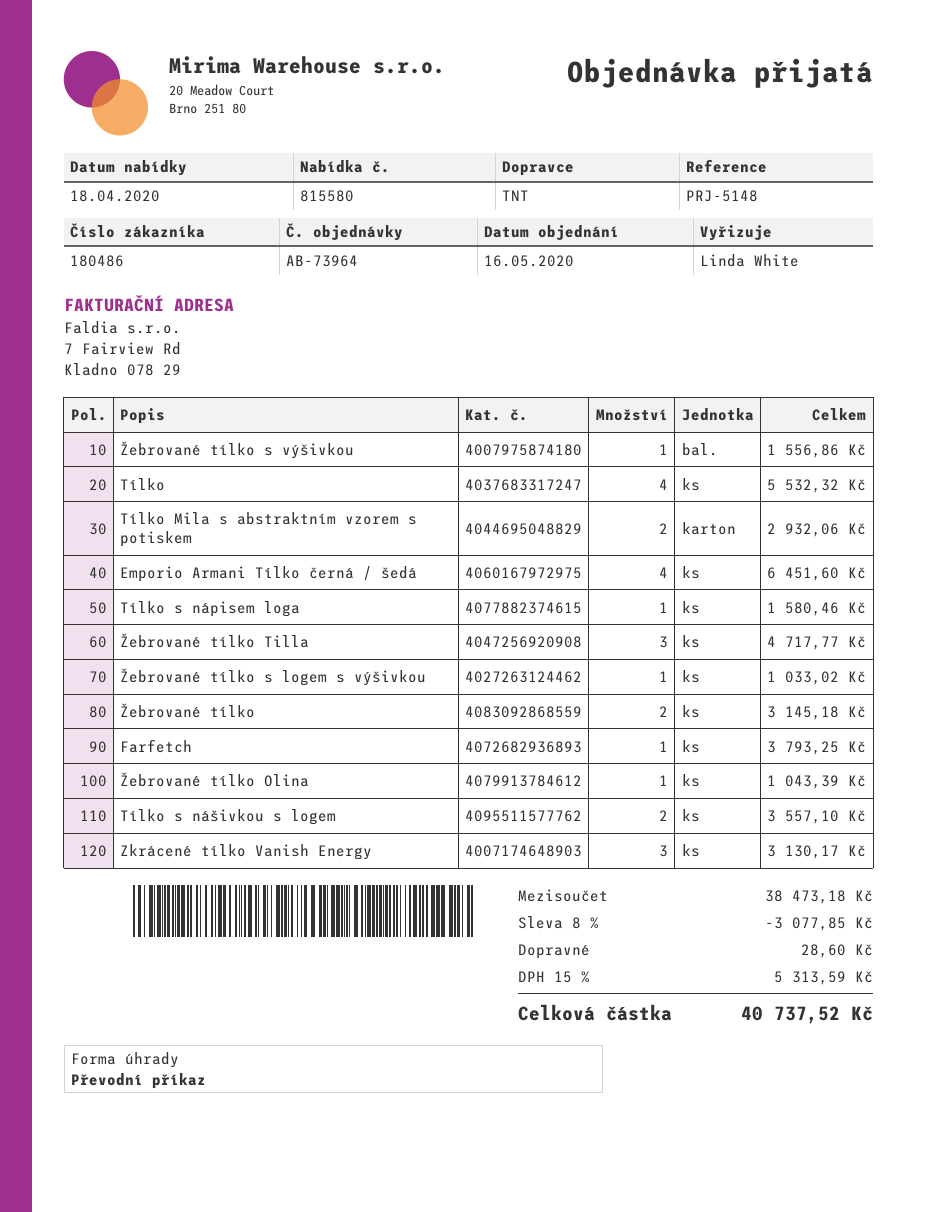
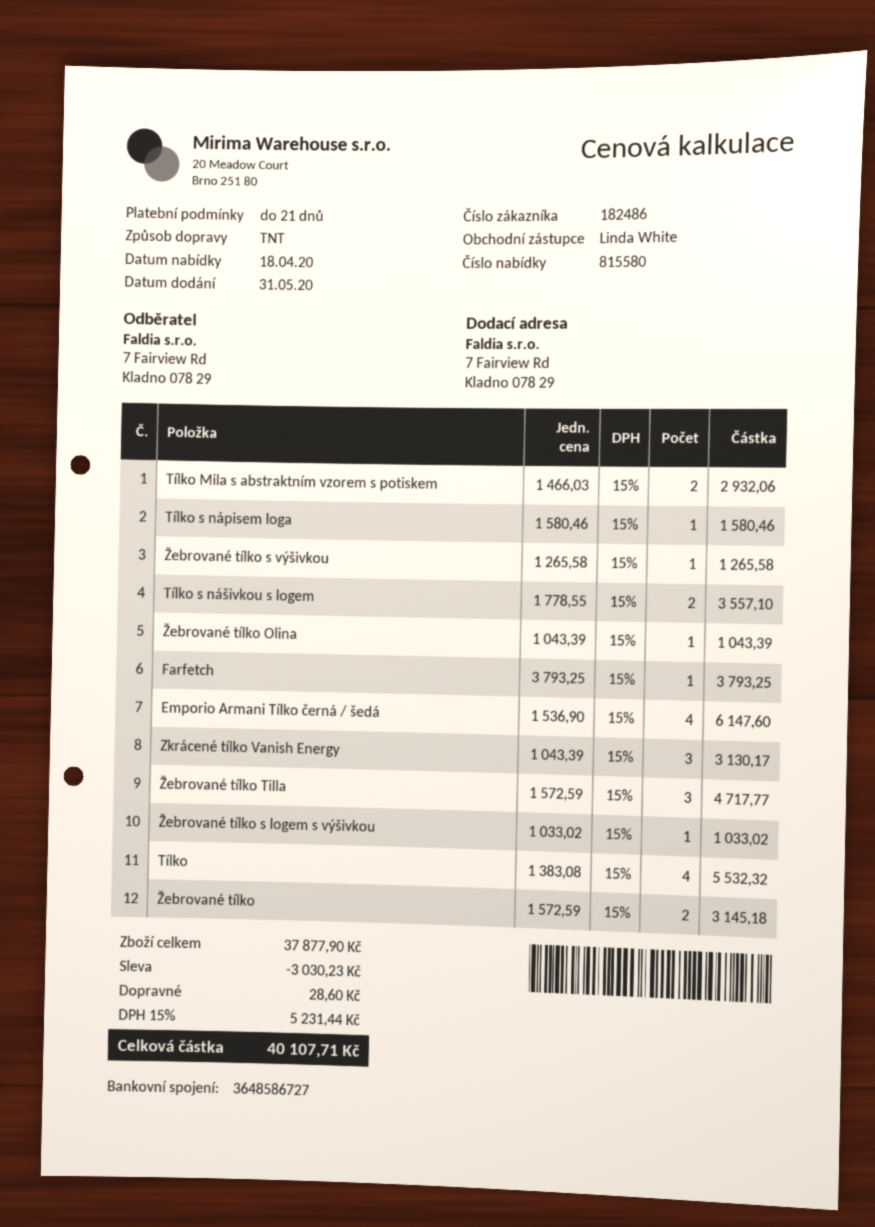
customer number: 180486 -> 182486
Žebrované tílko s výšivkou: 1 for 1556.86 -> 1 for 1265.58
Emporio Armani Tílko černá / šedá: 4 for 6451.60 -> 4 for 6147.60
subtotal: 38473.18 -> 37877.90
discount: 3077.85 -> 3030.23
tax: 15% = 5313.59 -> 15% = 5231.44
total: 40737.52 -> 40107.71

